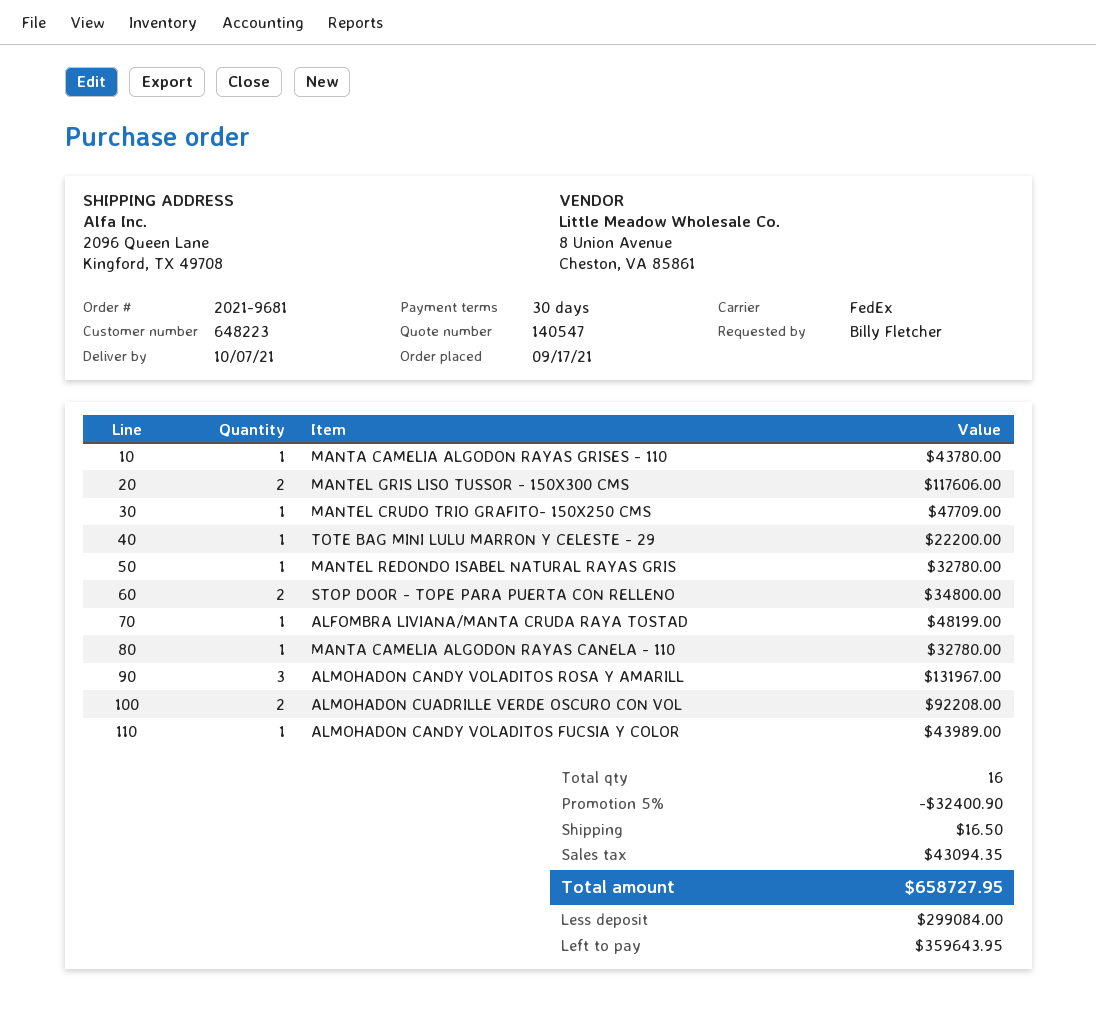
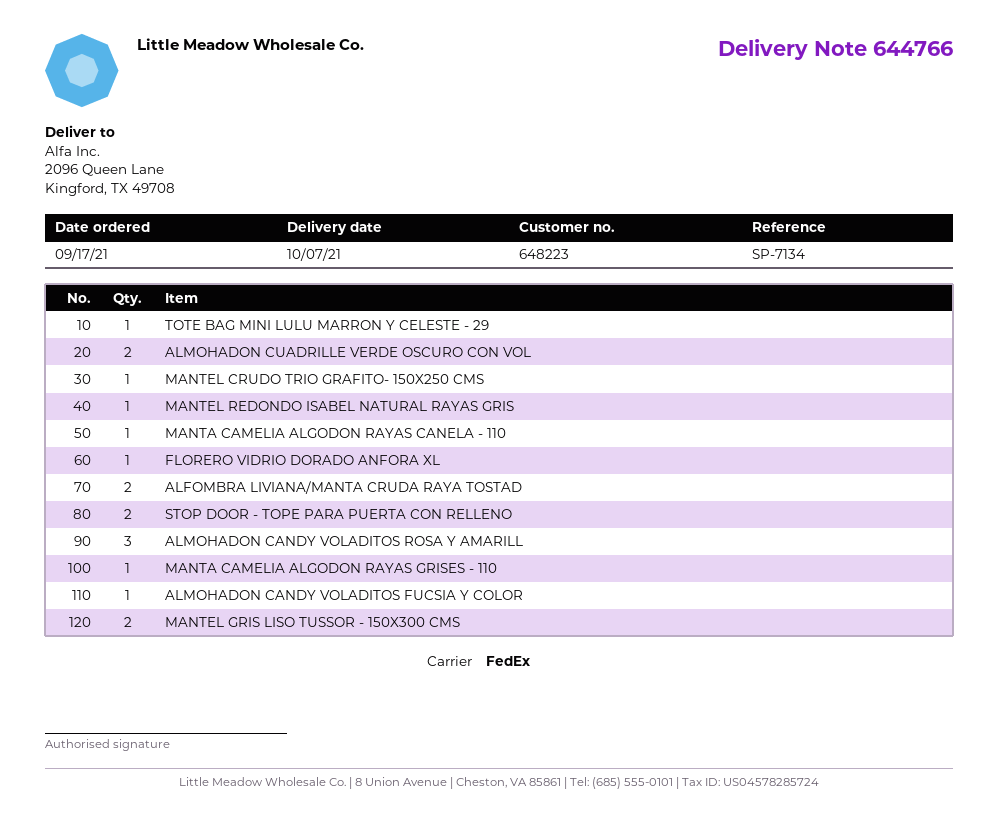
ALFOMBRA LIVIANA/MANTA CRUDA RAYA TOSTAD: 1 -> 2
FLORERO VIDRIO DORADO ANFORA XL: none -> 1

